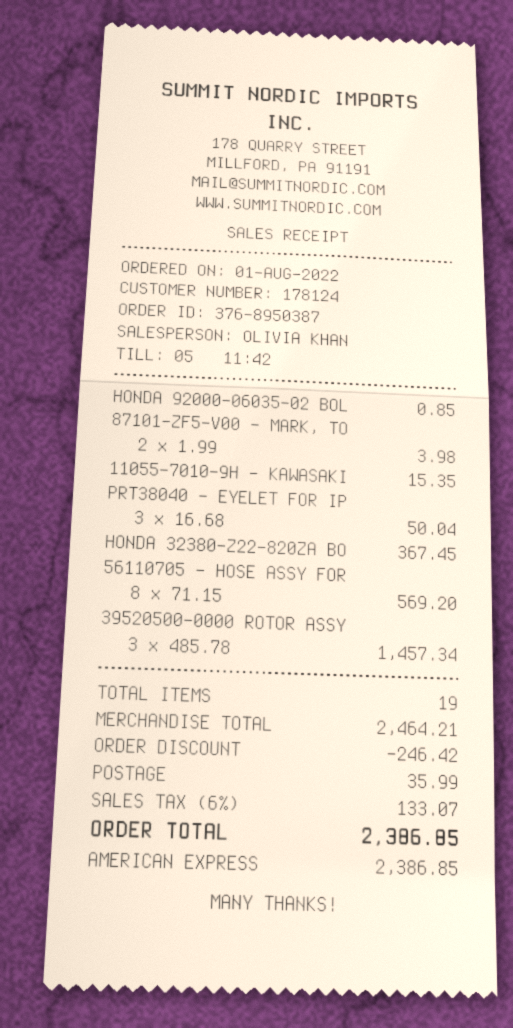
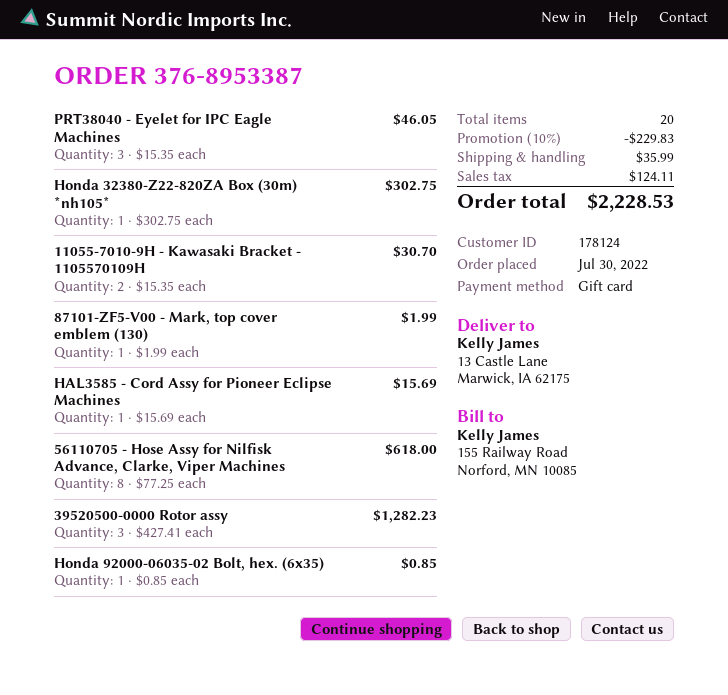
order number: 376-8950387 -> 376-8953387
order date: 2022-08-01 -> 2022-07-30
payment method: American Express -> gift card
87101-ZF5-V00 - MARK, TO: 2 x 1.99 = 3.98 -> 1 x 1.99 = 1.99
11055-7010-9H - KAWASAKI: 1 x 15.35 = 15.35 -> 2 x 15.35 = 30.70
PRT38040 - EYELET FOR IP: 3 x 16.68 = 50.04 -> 3 x 15.35 = 46.05
HONDA 32380-Z22-820ZA BO: 1 x 367.45 = 367.45 -> 1 x 302.75 = 302.75
56110705 - HOSE ASSY FOR: 8 x 71.15 = 569.20 -> 8 x 77.25 = 618.00
39520500-0000 ROTOR ASSY: 3 x 485.78 = 1457.34 -> 3 x 427.41 = 1282.23
HAL3585 - Cord Assy for Pioneer Eclipse Machines: none -> 1 x 15.69 = 15.69
total quantity: 19 -> 20
discount: 246.42 -> 229.83
tax: 133.07 -> 124.11
total: 2386.85 -> 2228.53

